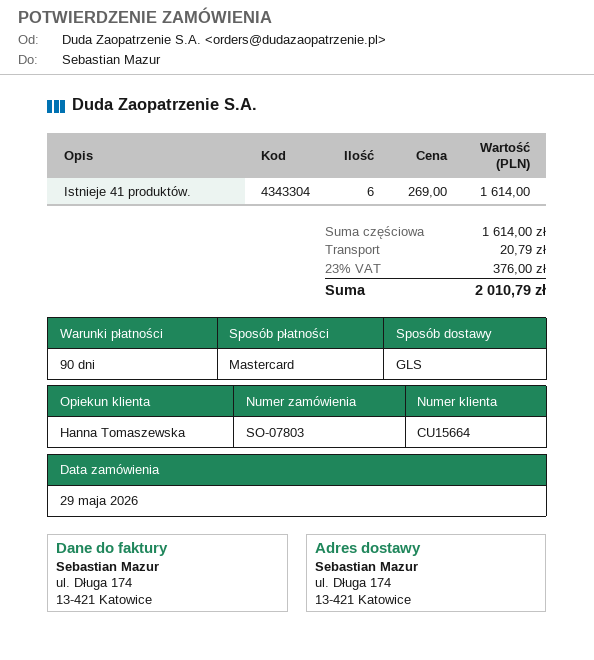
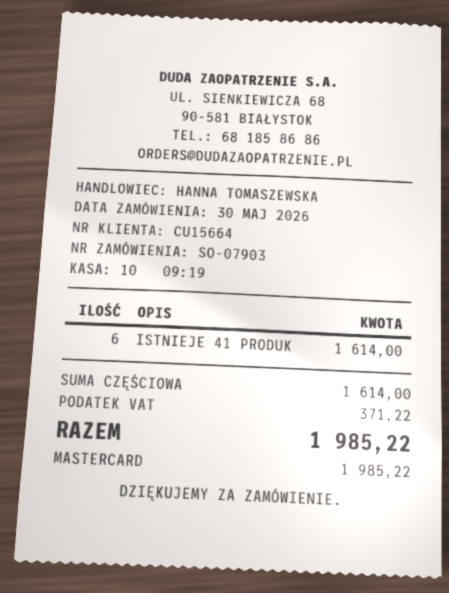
order number: SO-07803 -> SO-07903
order date: 2026-05-29 -> 2026-05-30
shipping: 20.79 -> none
tax: 376.00 -> 371.22
total: 2010.79 -> 1985.22

